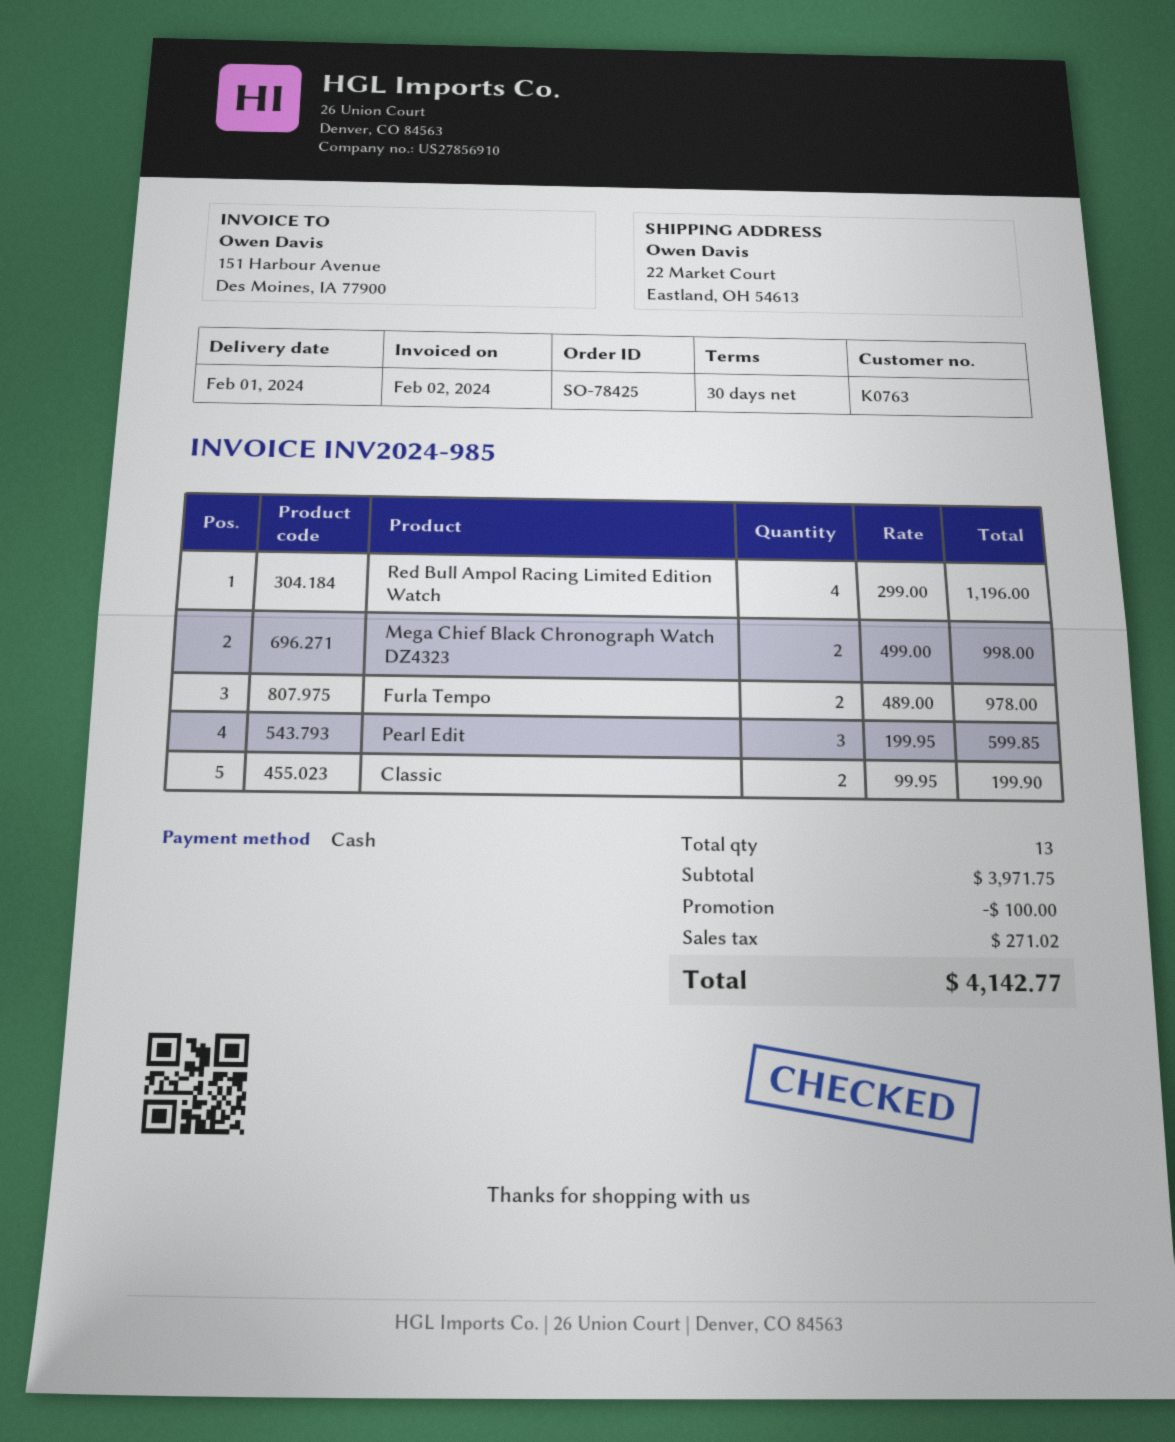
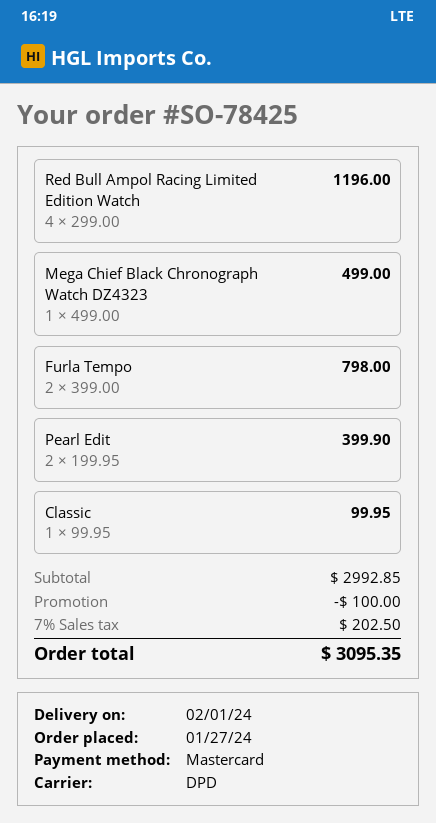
payment method: cash -> Mastercard
Mega Chief Black Chronograph Watch DZ4323: 2 x 499.00 = 998.00 -> 1 x 499.00 = 499.00
Furla Tempo: 2 x 489.00 = 978.00 -> 2 x 399.00 = 798.00
Pearl Edit: 3 x 199.95 = 599.85 -> 2 x 199.95 = 399.90
Classic: 2 x 99.95 = 199.90 -> 1 x 99.95 = 99.95
subtotal: 3971.75 -> 2992.85
tax: 271.02 -> 202.50
total: 4142.77 -> 3095.35

